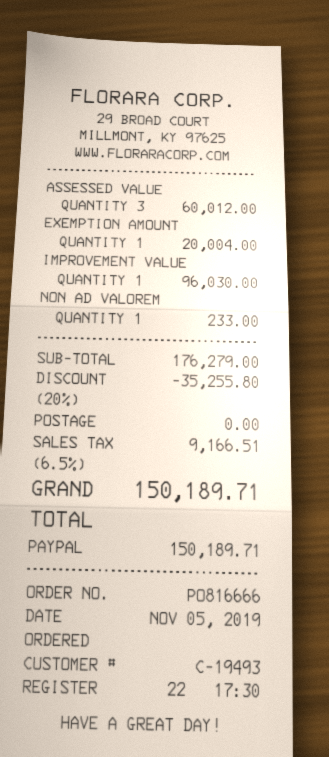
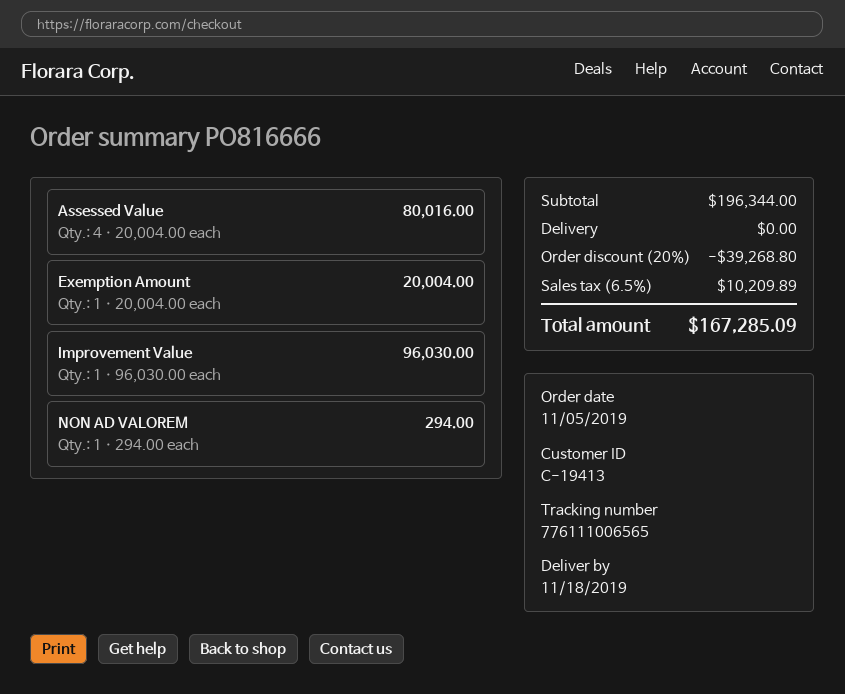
customer number: C-19493 -> C-19413
ASSESSED VALUE: 3 for 60012.00 -> 4 for 80016.00
NON AD VALOREM: 1 for 233.00 -> 1 for 294.00
subtotal: 176279.00 -> 196344.00
discount: 20% = 35255.80 -> 20% = 39268.80
tax: 6.5% = 9166.51 -> 6.5% = 10209.89
total: 150189.71 -> 167285.09

